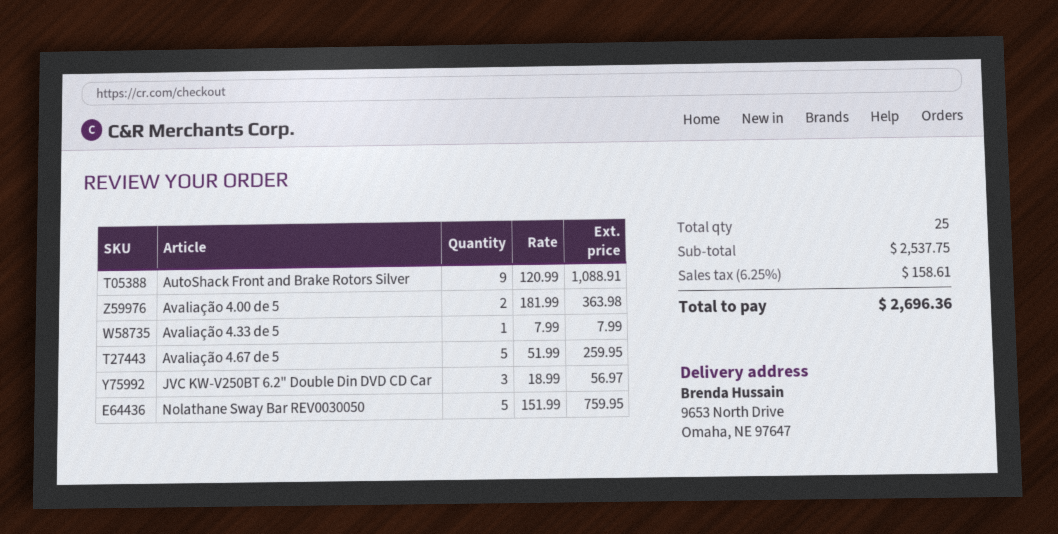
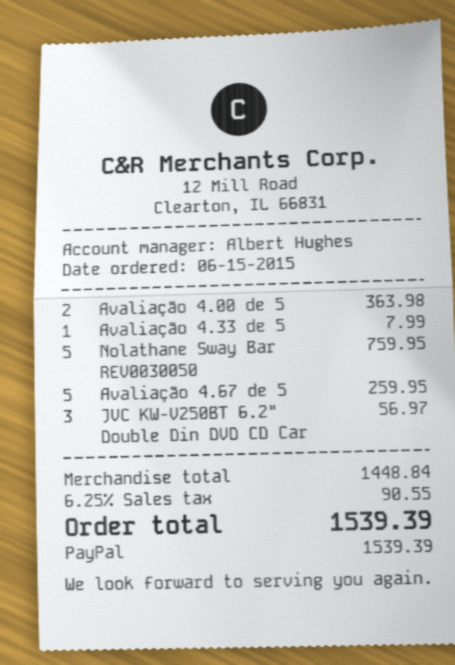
AutoShack Front and Brake Rotors Silver: 9 for 1088.91 -> none
subtotal: 2537.75 -> 1448.84
tax: 6.25% = 158.61 -> 6.25% = 90.55
total: 2696.36 -> 1539.39

